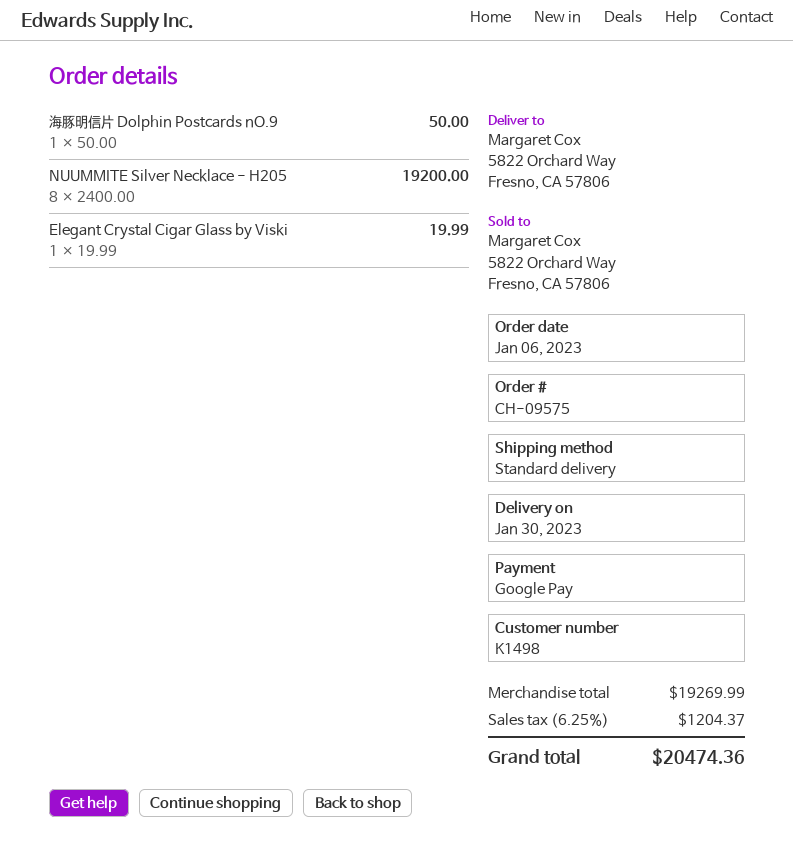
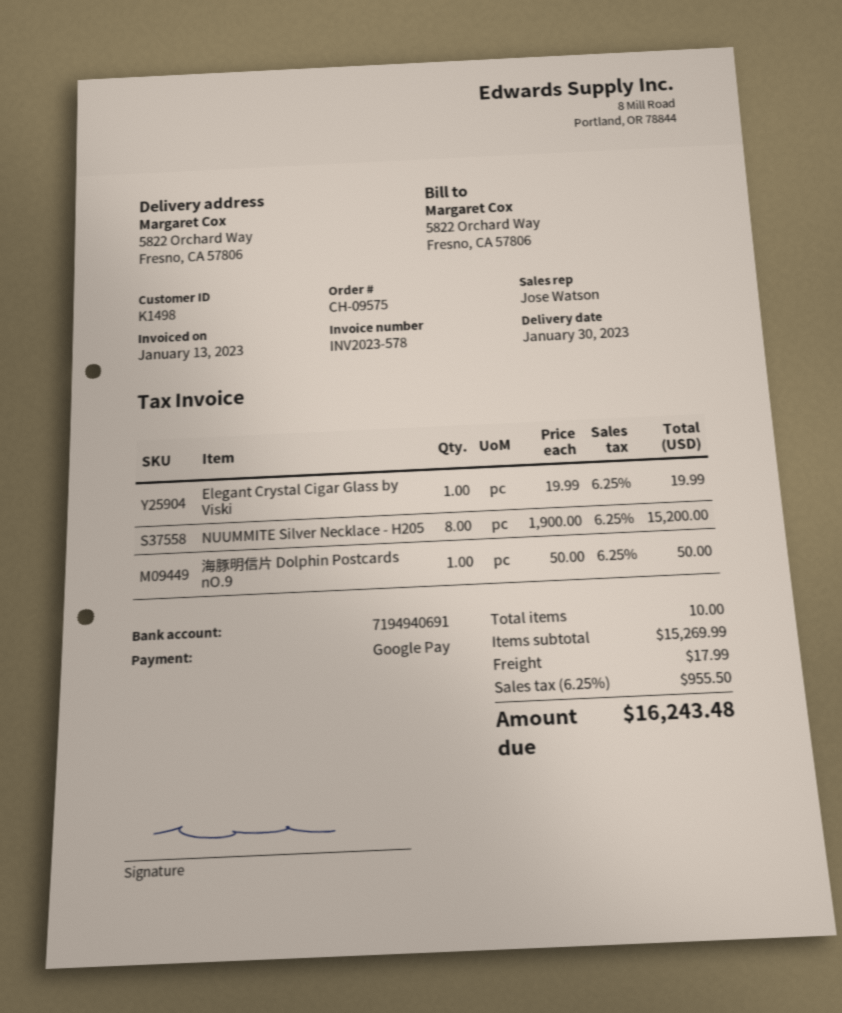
NUUMMITE Silver Necklace - H205: 8 x 2400.00 = 19200.00 -> 8 x 1900.00 = 15200.00
subtotal: 19269.99 -> 15269.99
shipping: none -> 17.99
tax: 6.25% = 1204.37 -> 6.25% = 955.50
total: 20474.36 -> 16243.48

